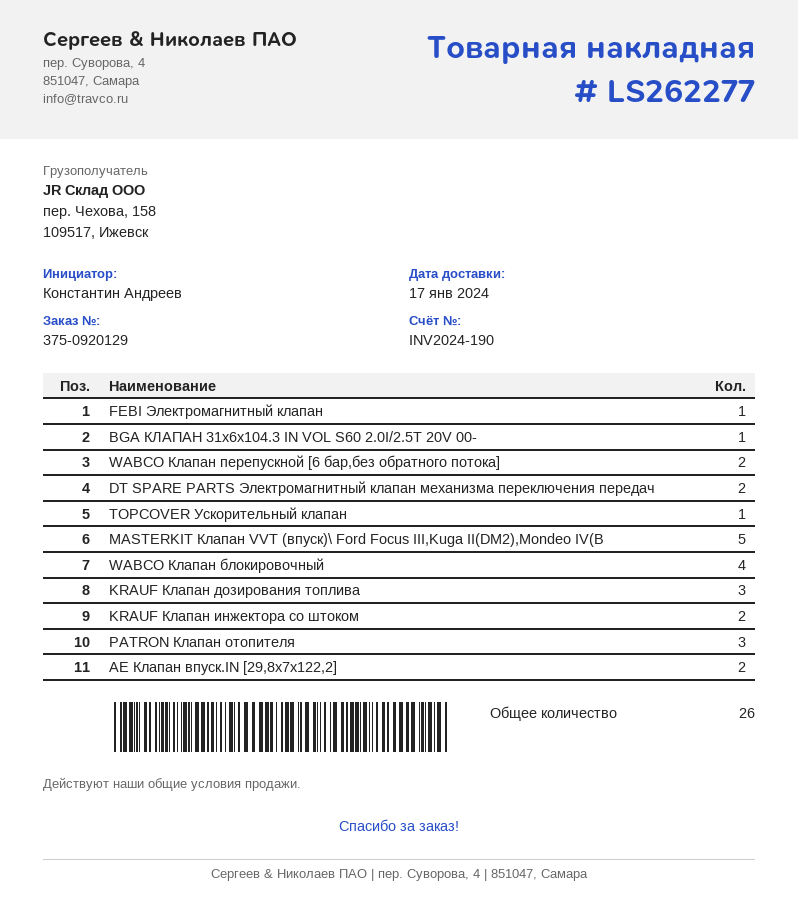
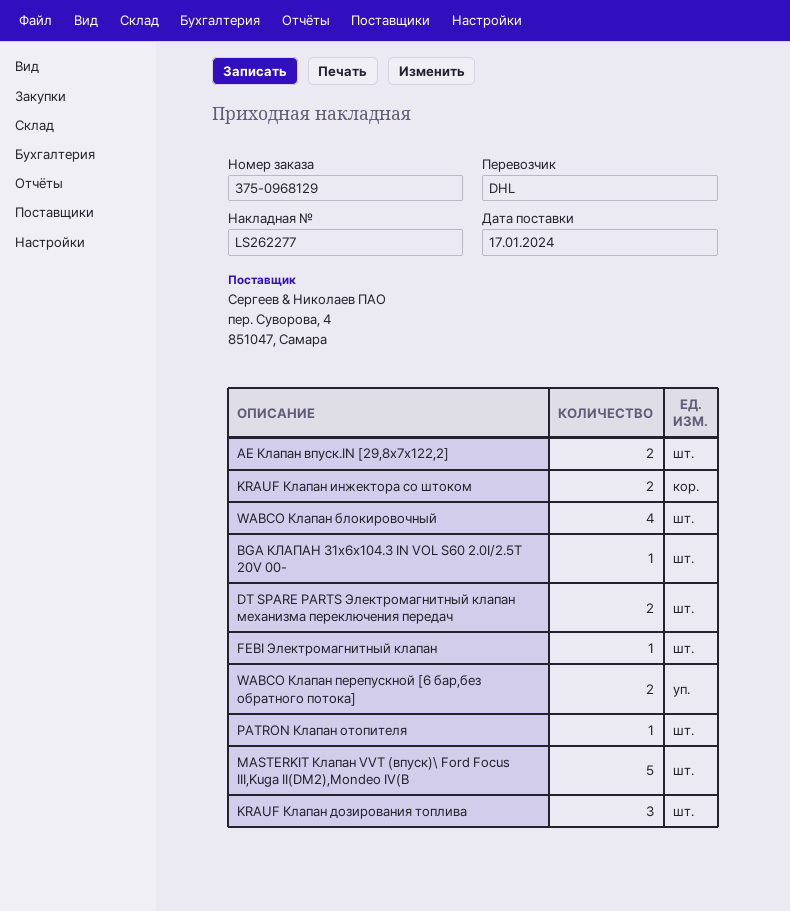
order number: 375-0920129 -> 375-0968129
TOPCOVER Ускорительный клапан: 1 -> none
PATRON Клапан отопителя: 3 -> 1

